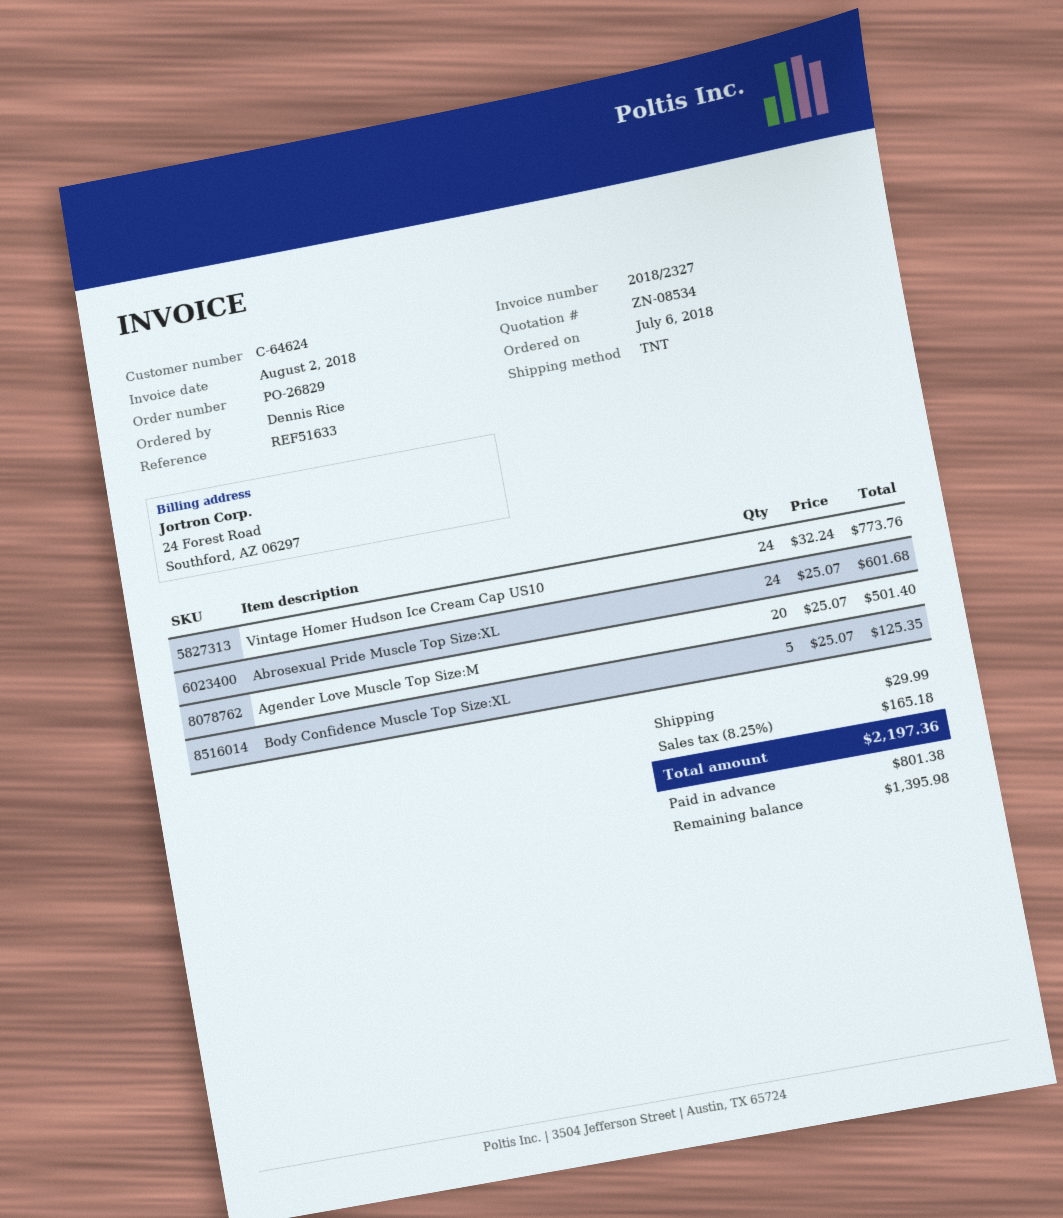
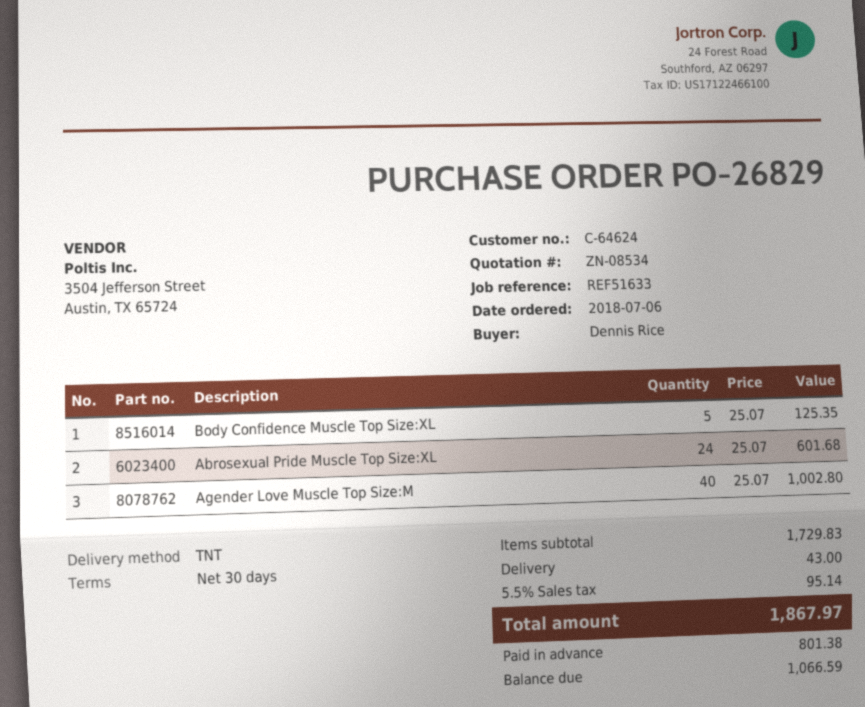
Vintage Homer Hudson Ice Cream Cap US10: 24 x 32.24 = 773.76 -> none
Agender Love Muscle Top Size:M: 20 x 25.07 = 501.40 -> 40 x 25.07 = 1002.80
shipping: 29.99 -> 43.00
tax: 8.25% = 165.18 -> 5.5% = 95.14
total: 2197.36 -> 1867.97
balance: 1395.98 -> 1066.59

